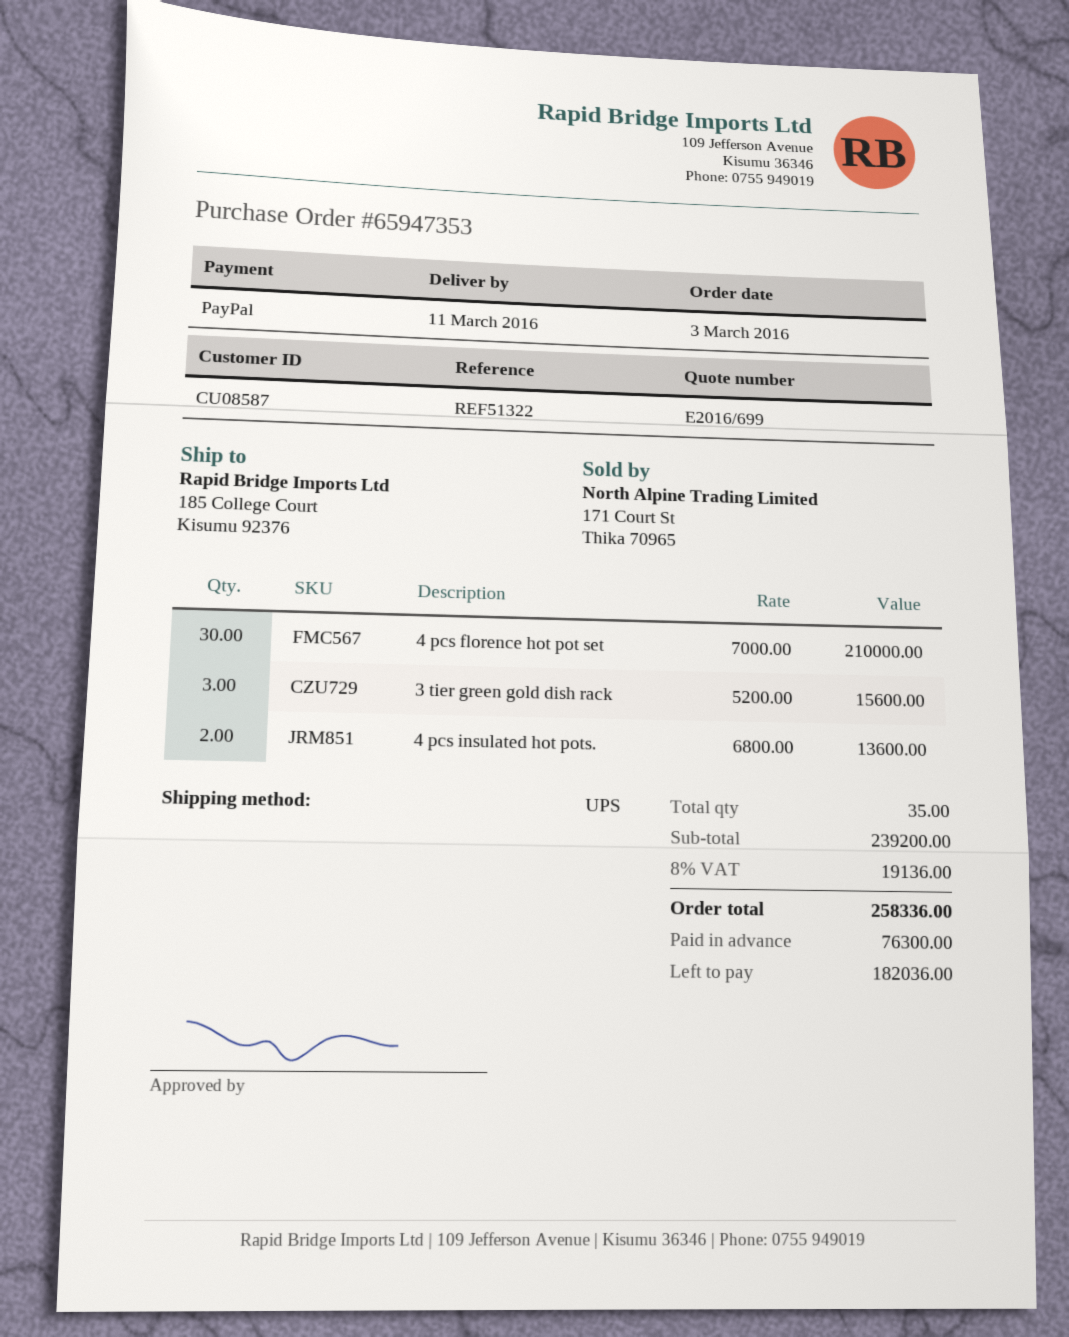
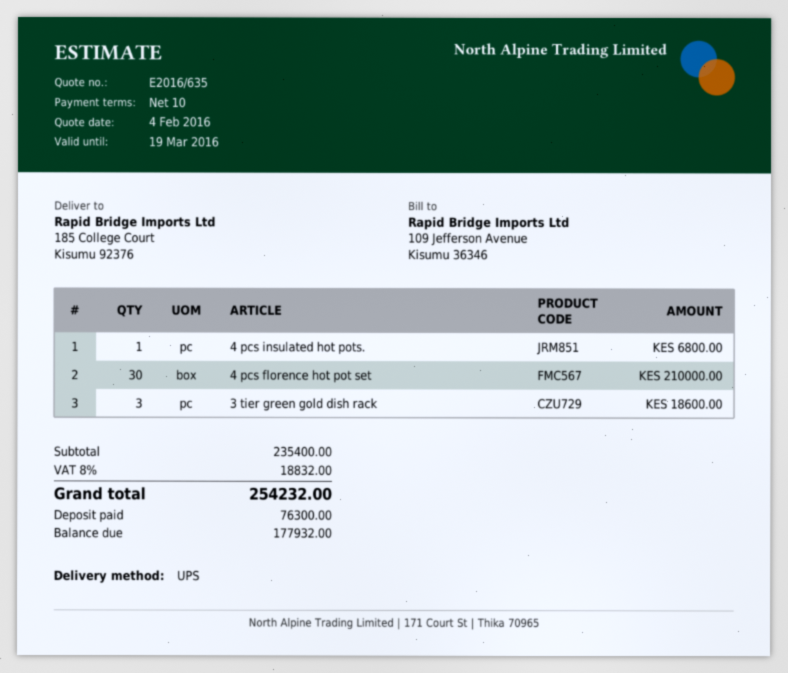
quote number: E2016/699 -> E2016/635
3 tier green gold dish rack: 3 for 15600.00 -> 3 for 18600.00
4 pcs insulated hot pots.: 2 for 13600.00 -> 1 for 6800.00
subtotal: 239200.00 -> 235400.00
tax: 8% = 19136.00 -> 8% = 18832.00
total: 258336.00 -> 254232.00
balance: 182036.00 -> 177932.00

